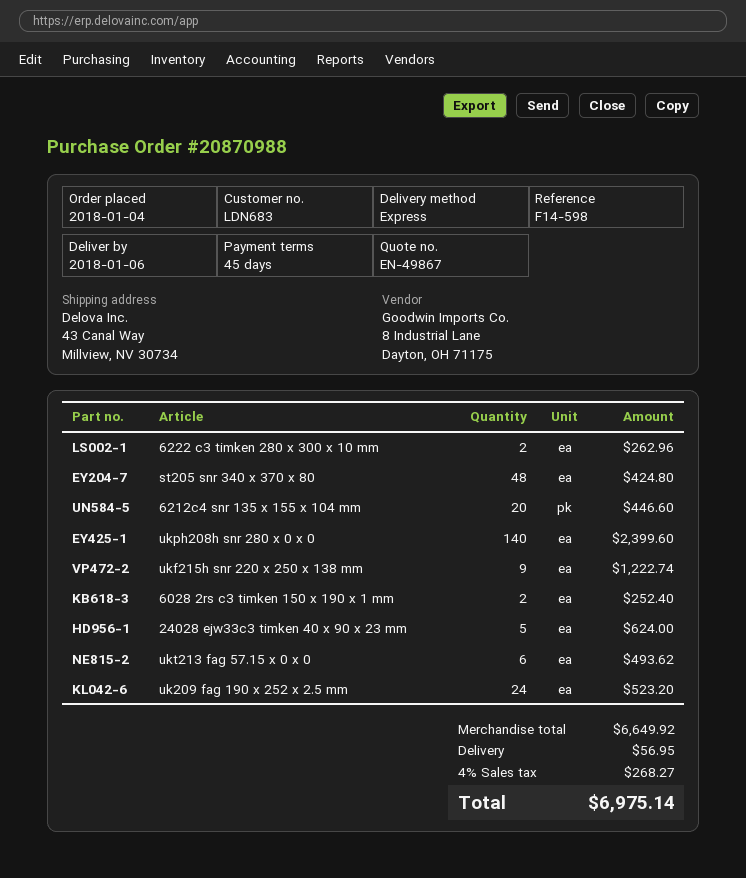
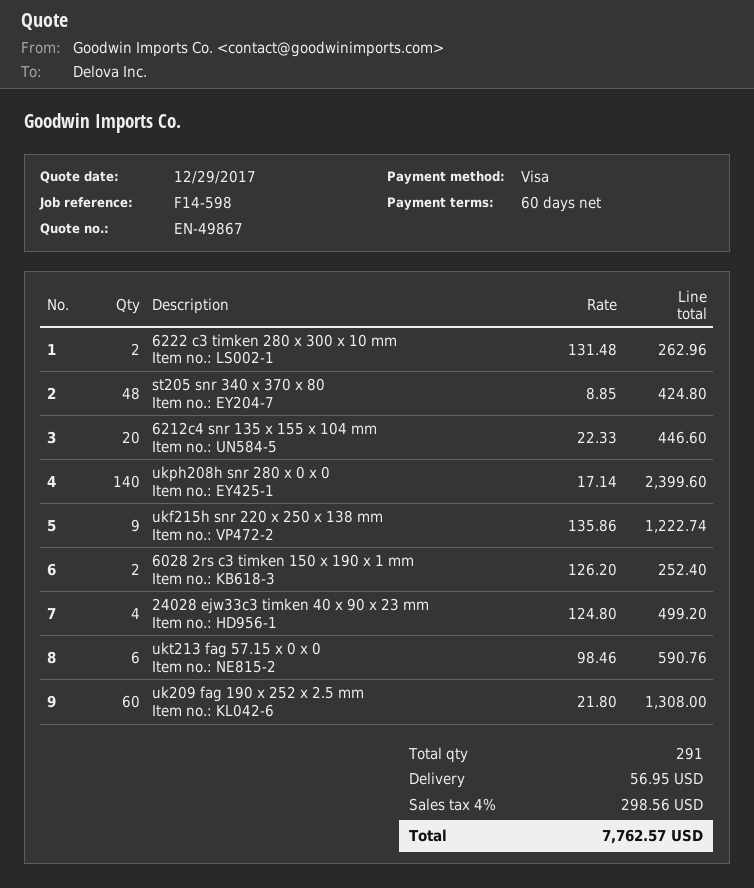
payment terms: 45 days -> 60 days
24028 ejw33c3 timken 40 x 90 x 23 mm: 5 for 624.00 -> 4 for 499.20
ukt213 fag 57.15 x 0 x 0: 6 for 493.62 -> 6 for 590.76
uk209 fag 190 x 252 x 2.5 mm: 24 for 523.20 -> 60 for 1308.00
tax: 4% = 268.27 -> 4% = 298.56
total: 6975.14 -> 7762.57

